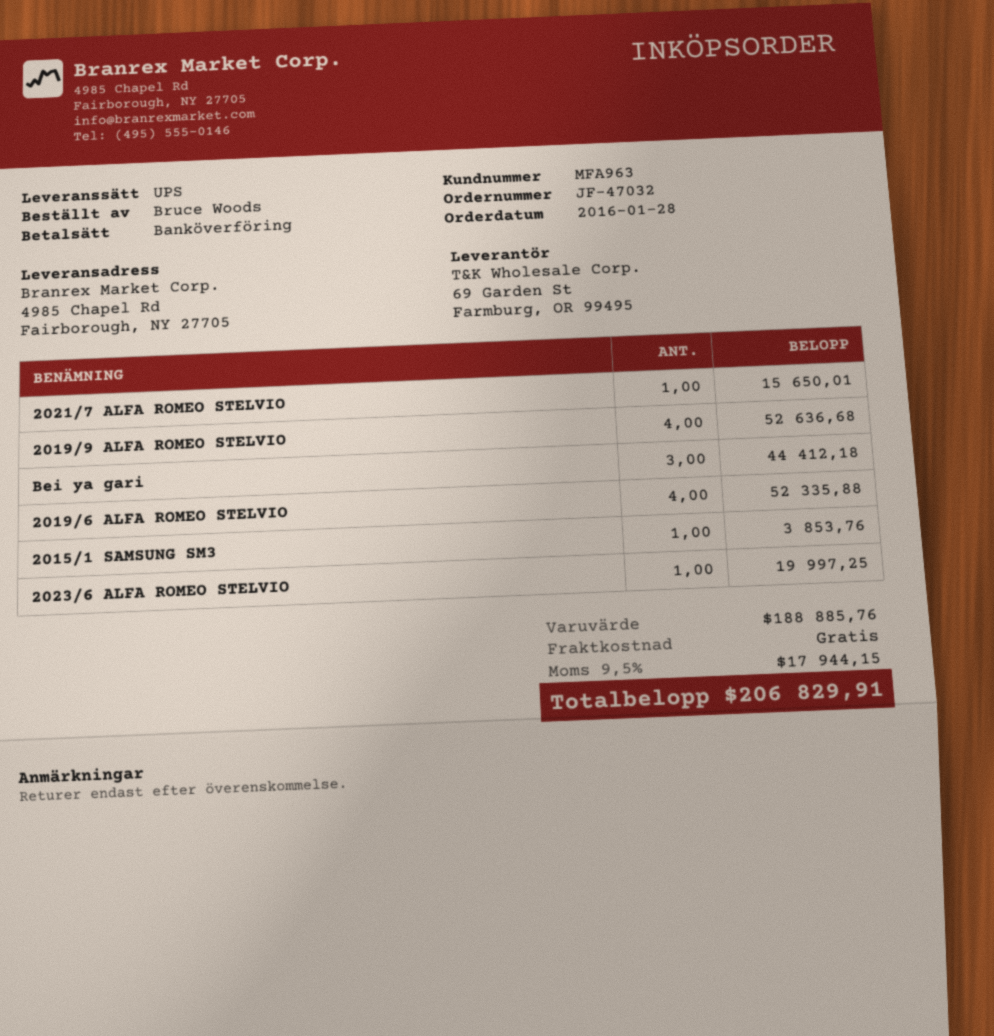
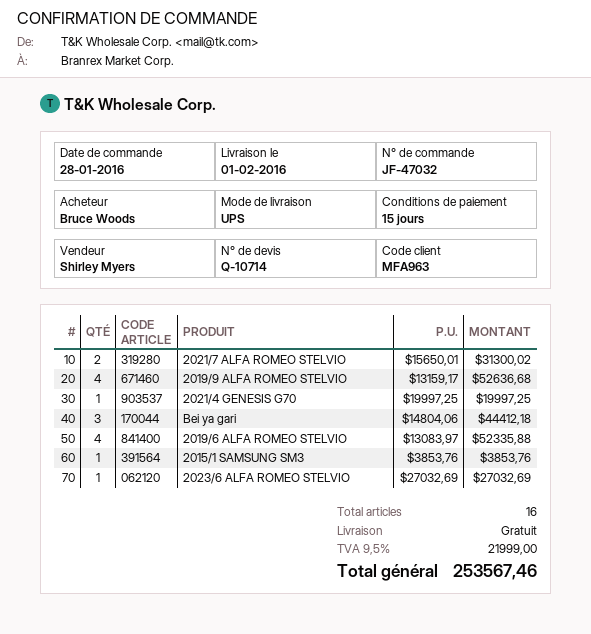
2021/7 ALFA ROMEO STELVIO: 1 for 15650.01 -> 2 for 31300.02
2023/6 ALFA ROMEO STELVIO: 1 for 19997.25 -> 1 for 27032.69
2021/4 GENESIS G70: none -> 1 for 19997.25
tax: 9.5% = 17944.15 -> 9.5% = 21999.00
total: 206829.91 -> 253567.46

